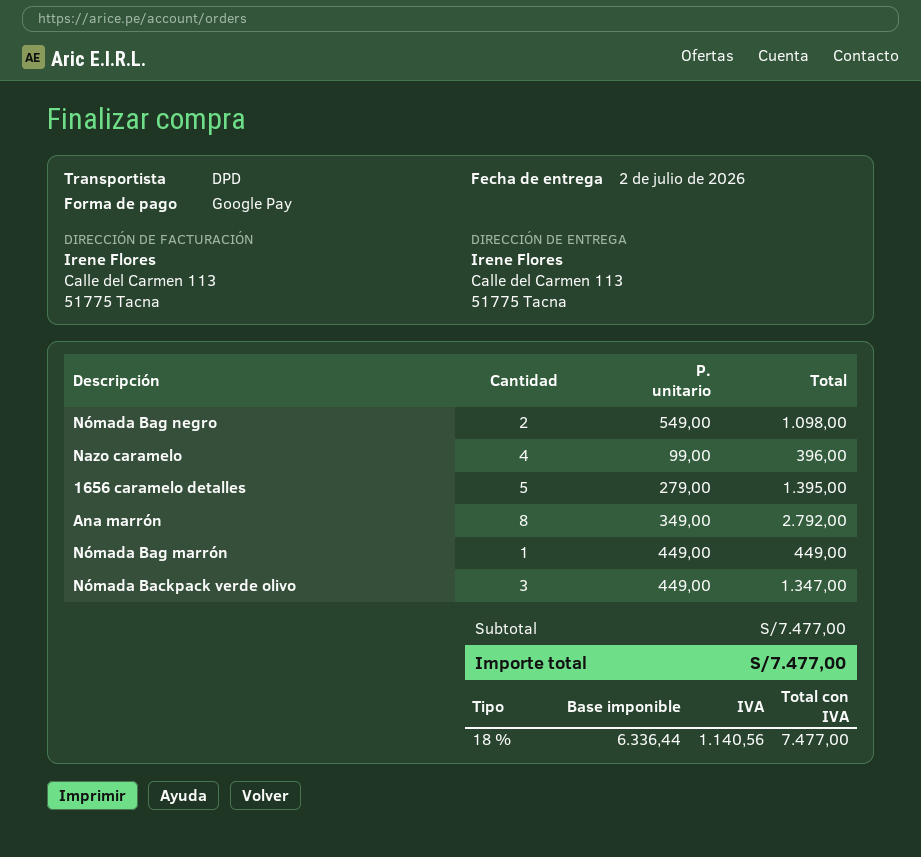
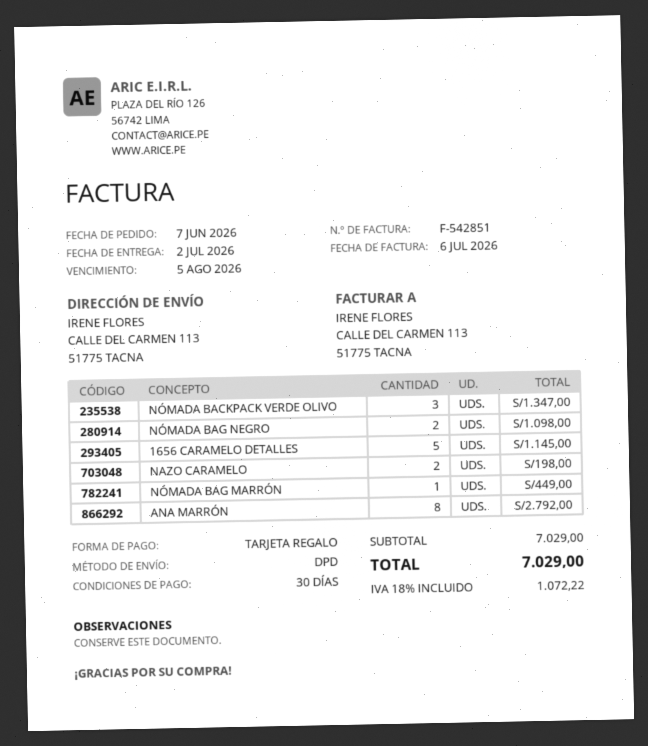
payment method: Google Pay -> gift card
Nazo caramelo: 4 for 396.00 -> 2 for 198.00
1656 caramelo detalles: 5 for 1395.00 -> 5 for 1145.00
subtotal: 7477.00 -> 7029.00
tax: 18% = 1140.56 -> 18% = 1072.22
total: 7477.00 -> 7029.00

